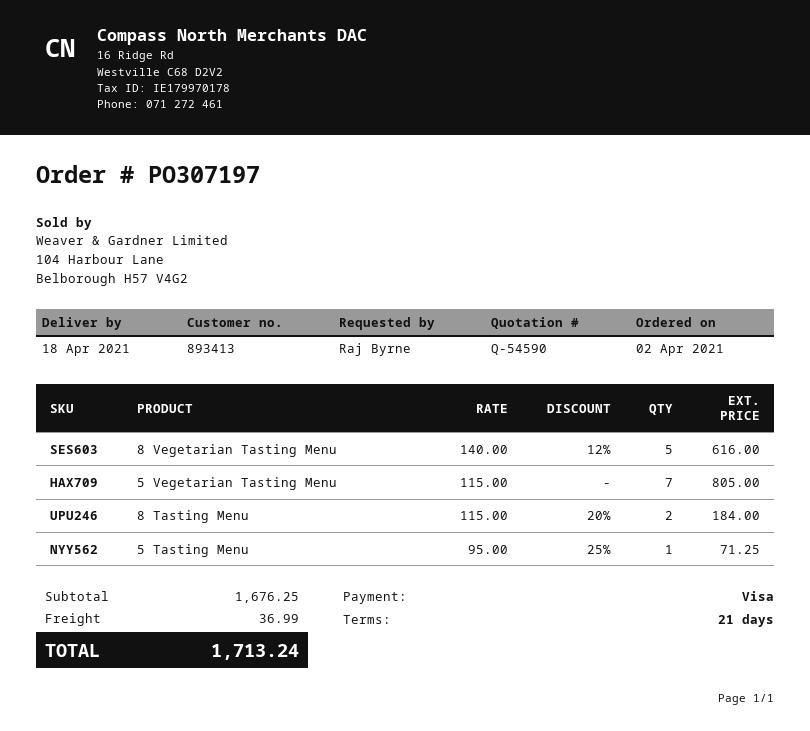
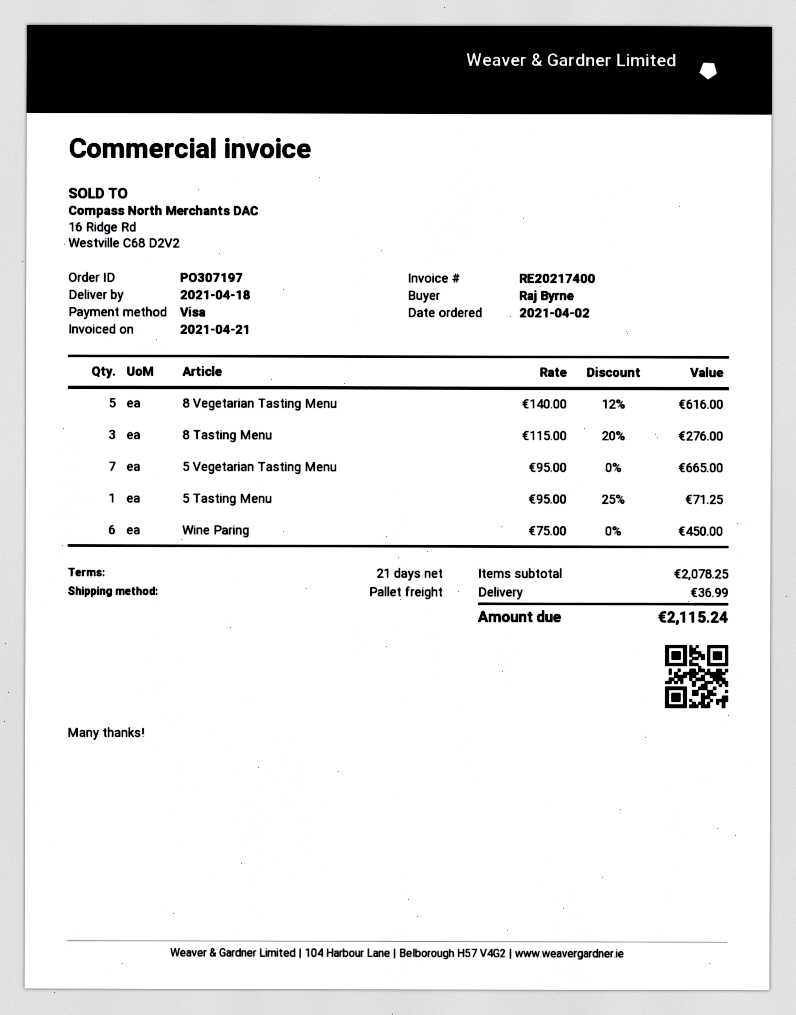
5 Vegetarian Tasting Menu: 7 x 115.00 = 805.00 -> 7 x 95.00 = 665.00
8 Tasting Menu: 2 x 115.00 - 20% = 184.00 -> 3 x 115.00 - 20% = 276.00
Wine Paring: none -> 6 x 75.00 = 450.00
subtotal: 1676.25 -> 2078.25
total: 1713.24 -> 2115.24

